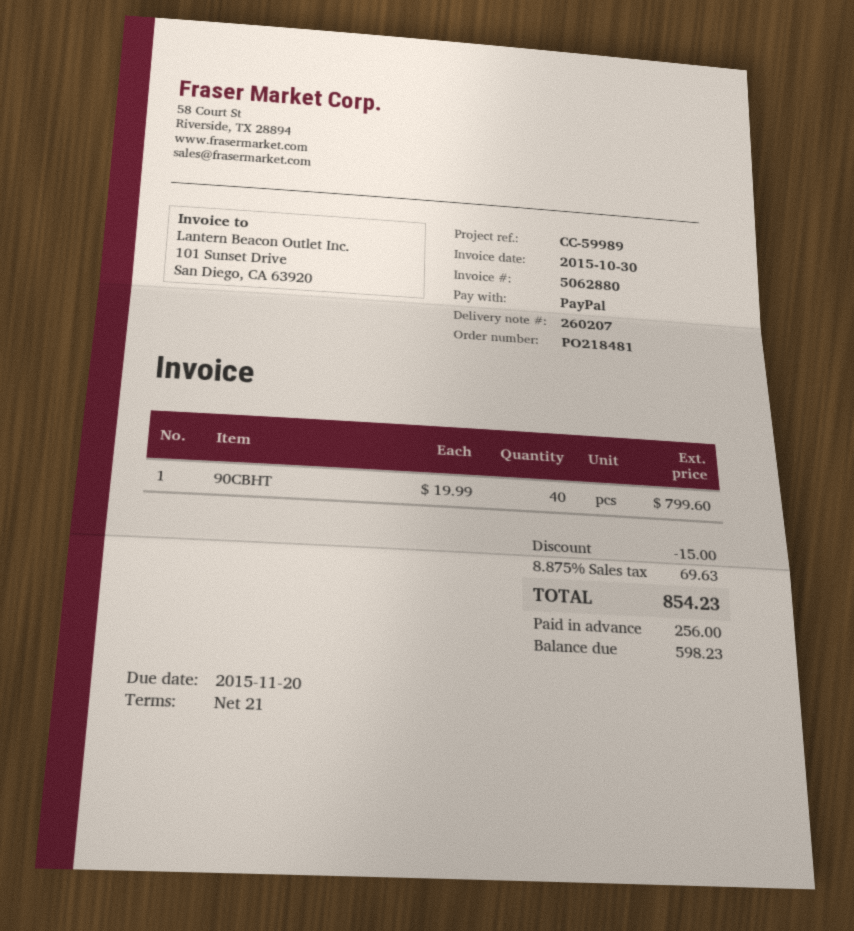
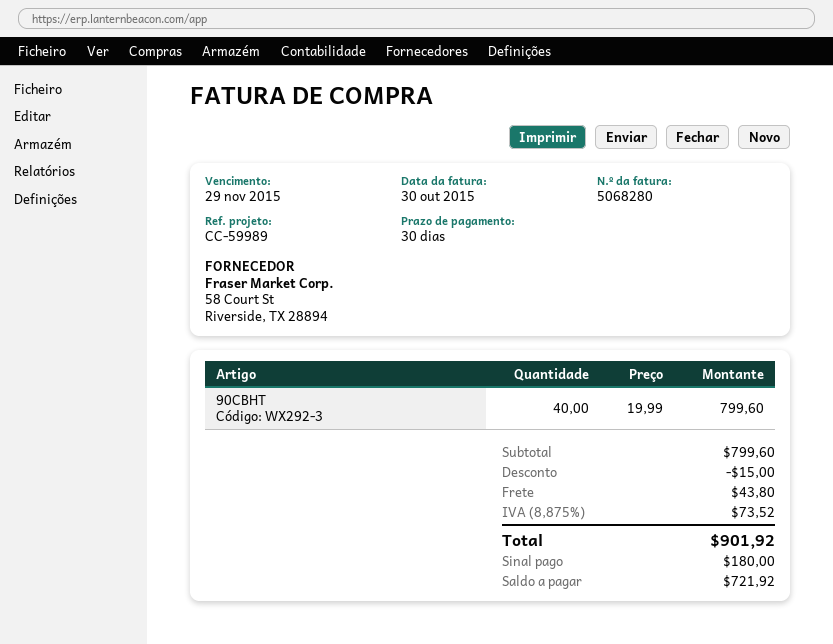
invoice number: 5062880 -> 5068280
payment terms: 21 days -> 30 days
due date: 2015-11-20 -> 2015-11-29
shipping: none -> 43.80
tax: 8.875% = 69.63 -> 8.875% = 73.52
total: 854.23 -> 901.92
deposit: 256.00 -> 180.00
balance: 598.23 -> 721.92

